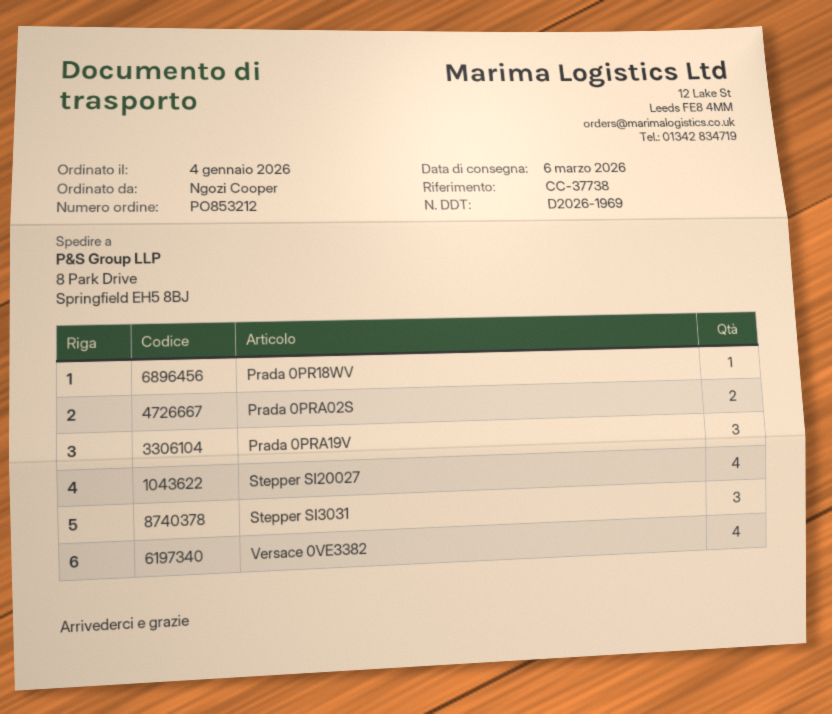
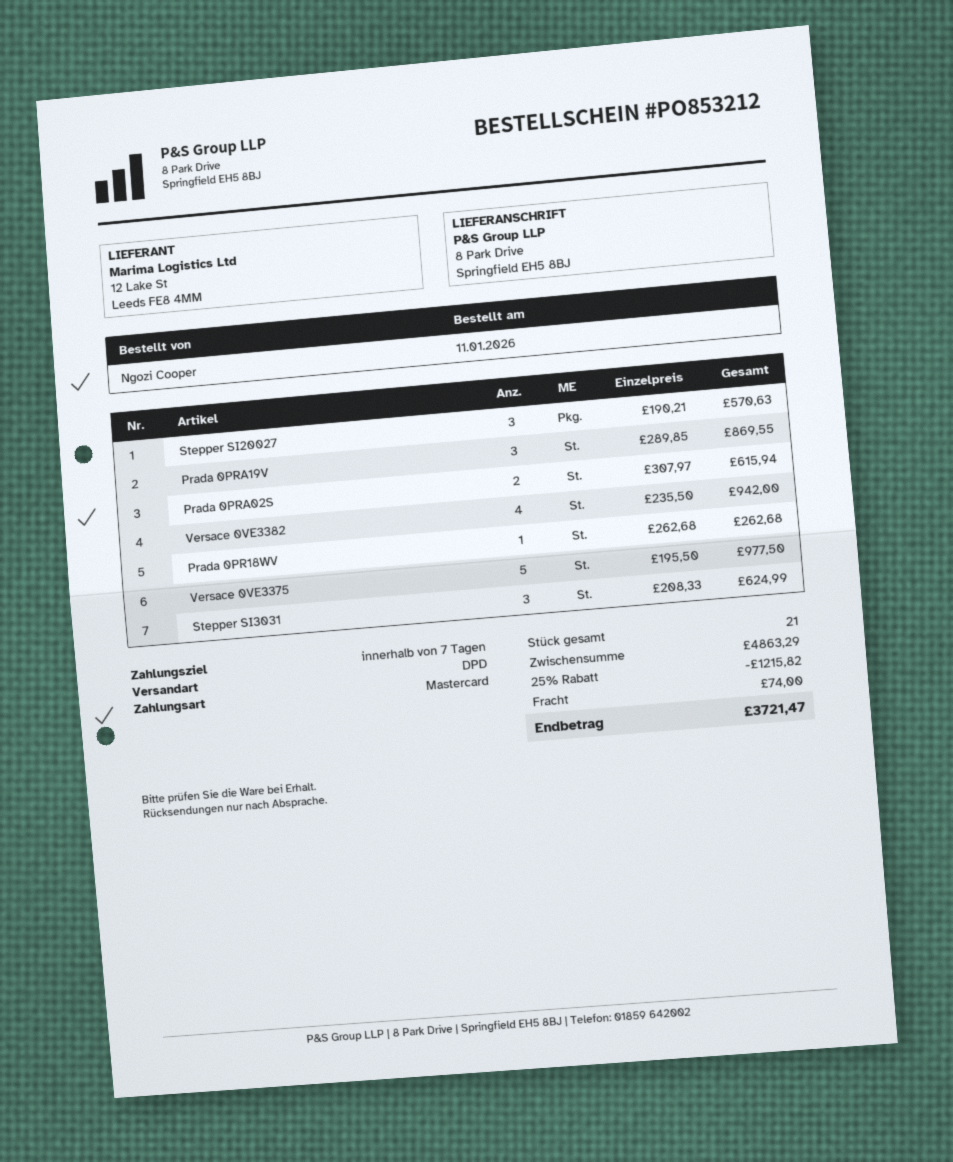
order date: 2026-01-04 -> 2026-01-11
Stepper SI20027: 4 -> 3
Versace 0VE3375: none -> 5

